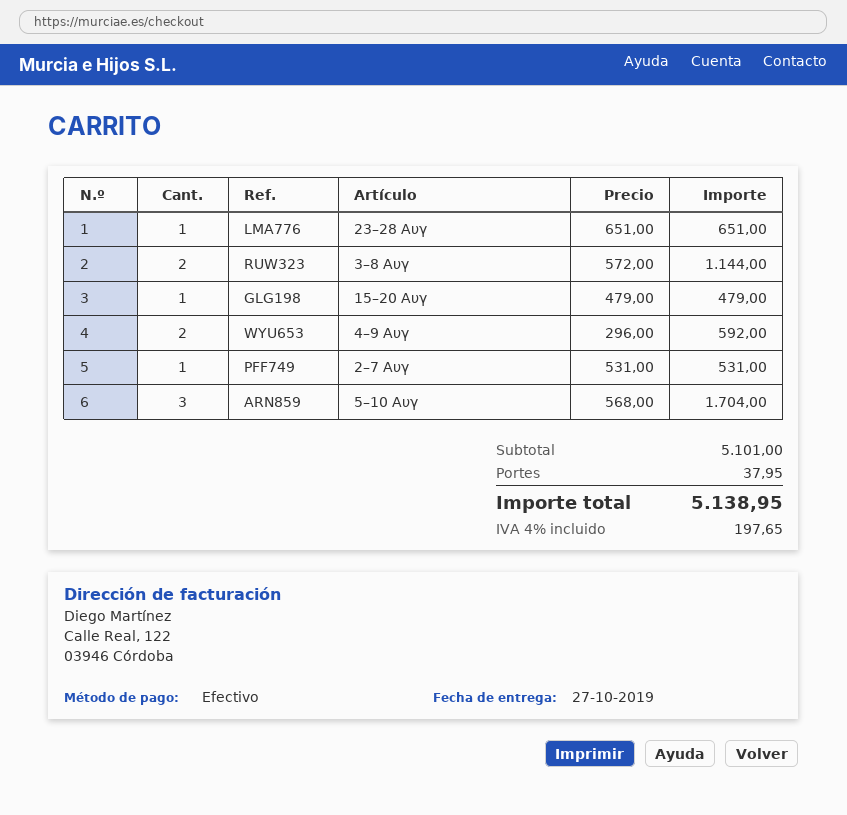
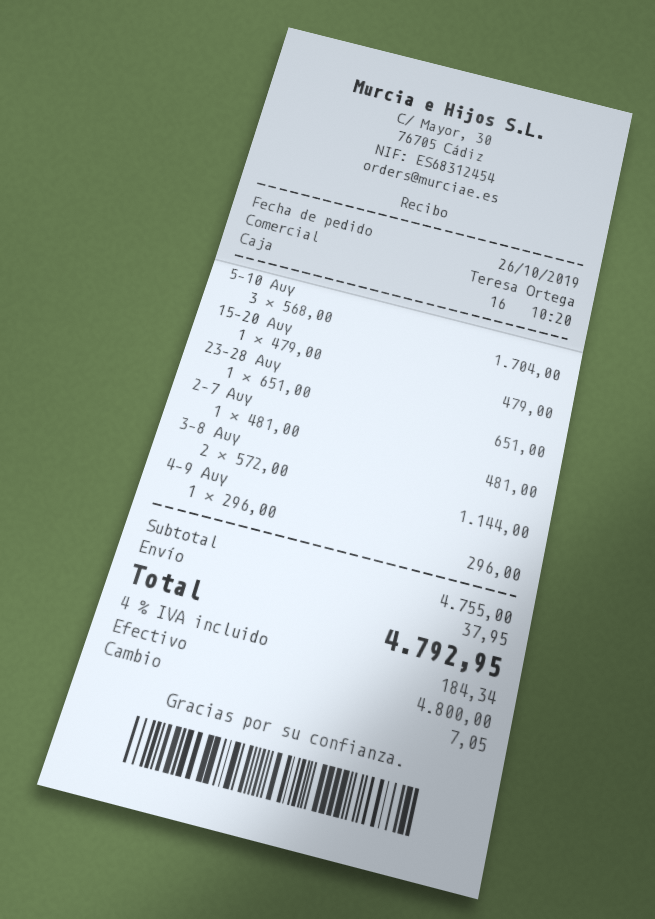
4–9 Αυγ: 2 x 296.00 = 592.00 -> 1 x 296.00 = 296.00
2–7 Αυγ: 1 x 531.00 = 531.00 -> 1 x 481.00 = 481.00
subtotal: 5101.00 -> 4755.00
tax: 4% = 197.65 -> 4% = 184.34
total: 5138.95 -> 4792.95

